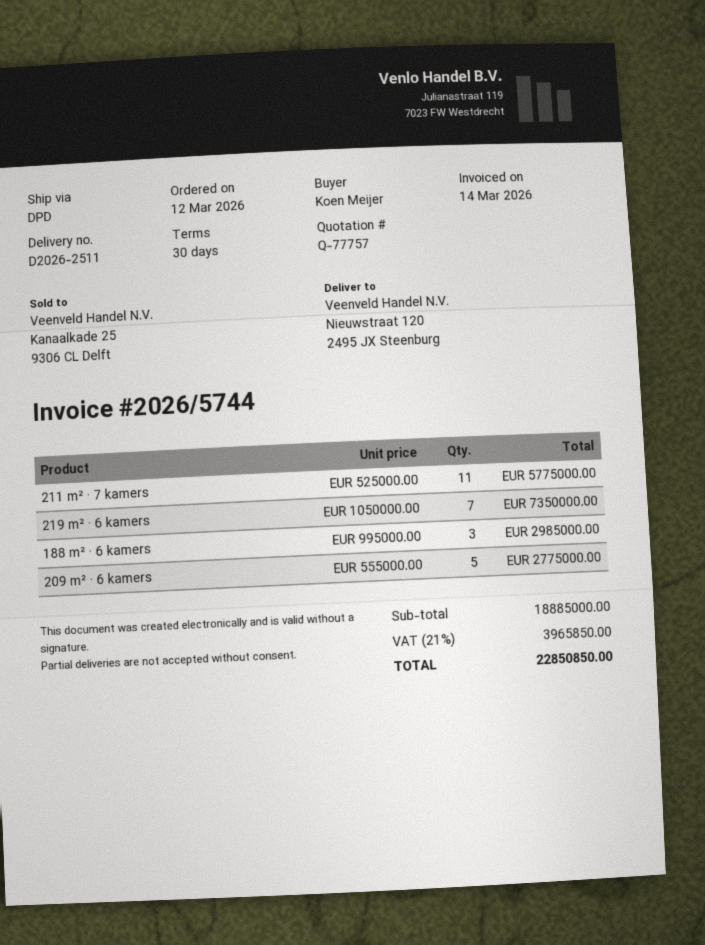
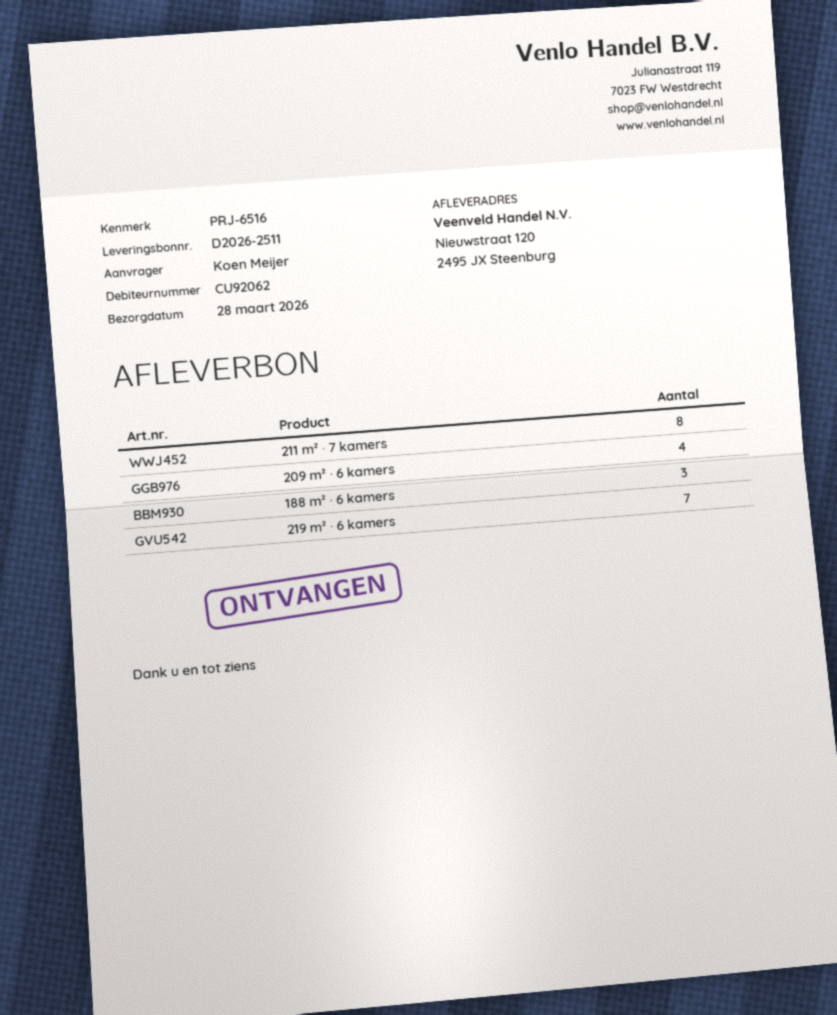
211 m² · 7 kamers: 11 -> 8
209 m² · 6 kamers: 5 -> 4

